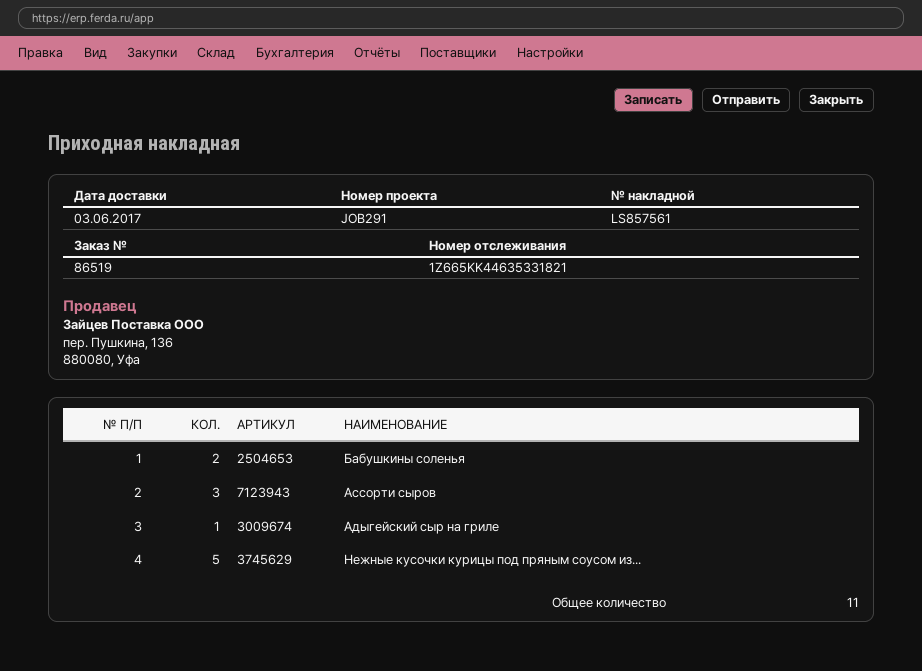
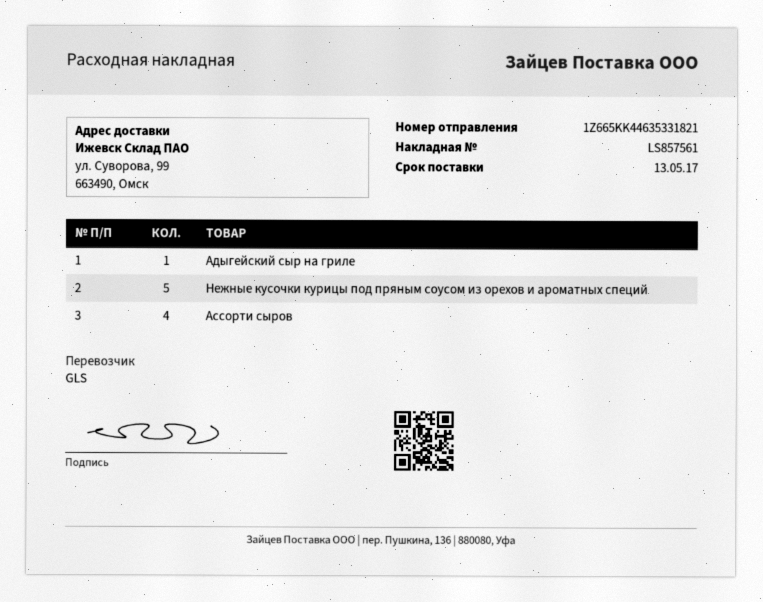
delivery date: 2017-06-03 -> 2017-05-13
Бабушкины соленья: 2 -> none
Ассорти сыров: 3 -> 4

